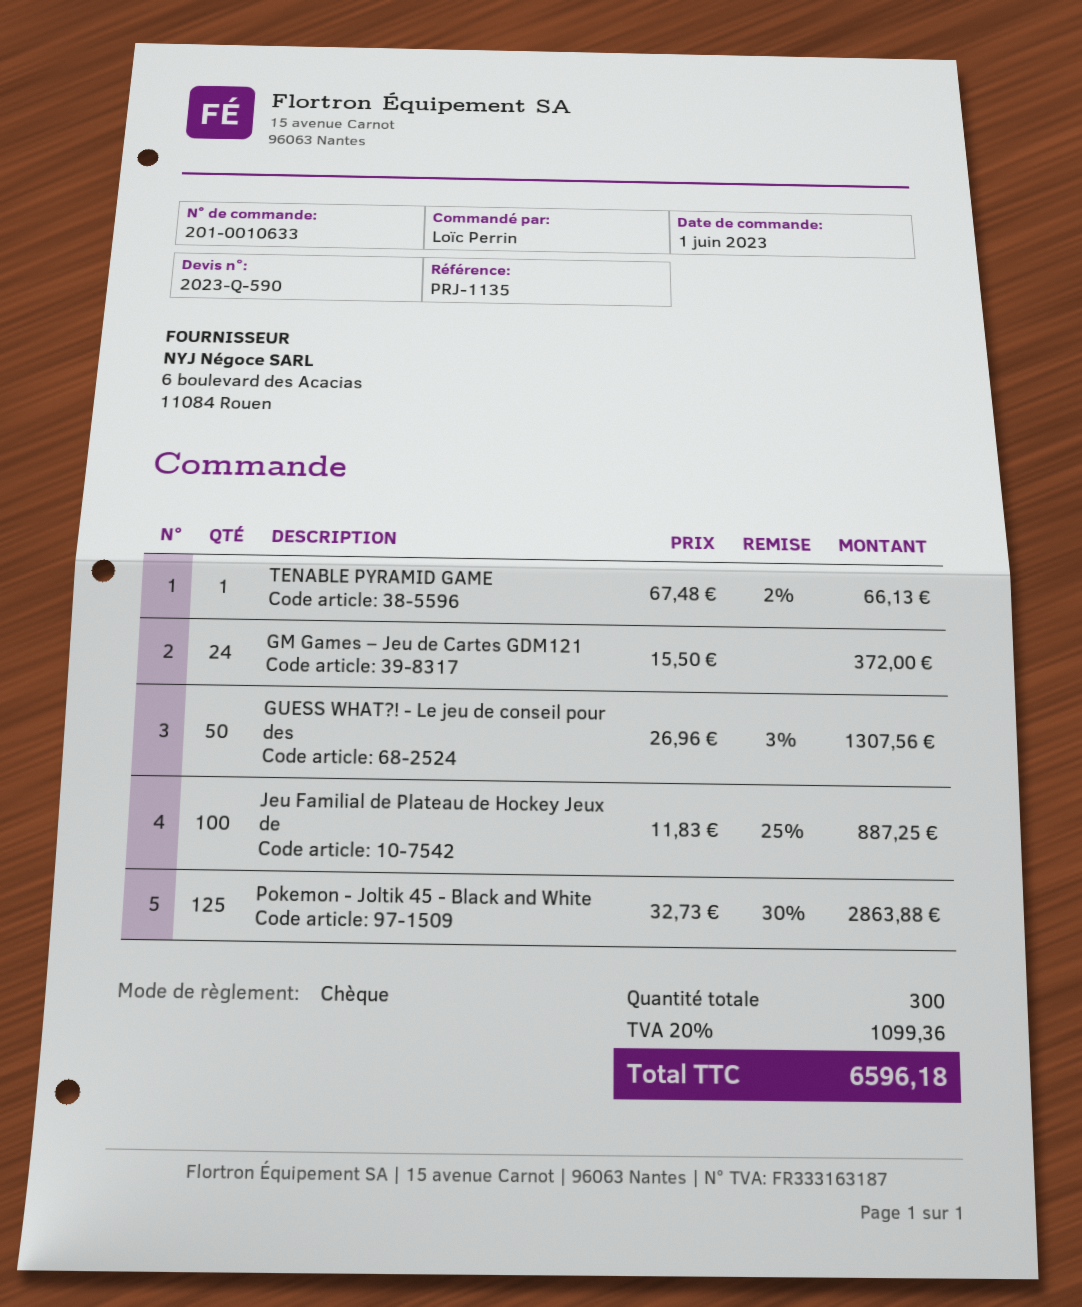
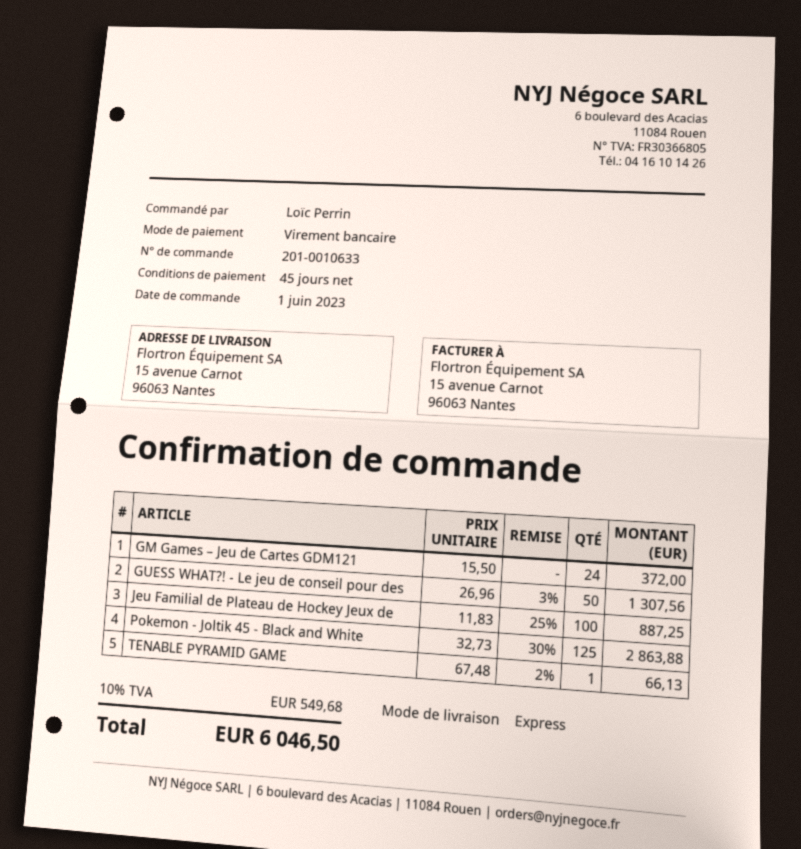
payment method: cheque -> bank transfer
tax: 20% = 1099.36 -> 10% = 549.68
total: 6596.18 -> 6046.50

